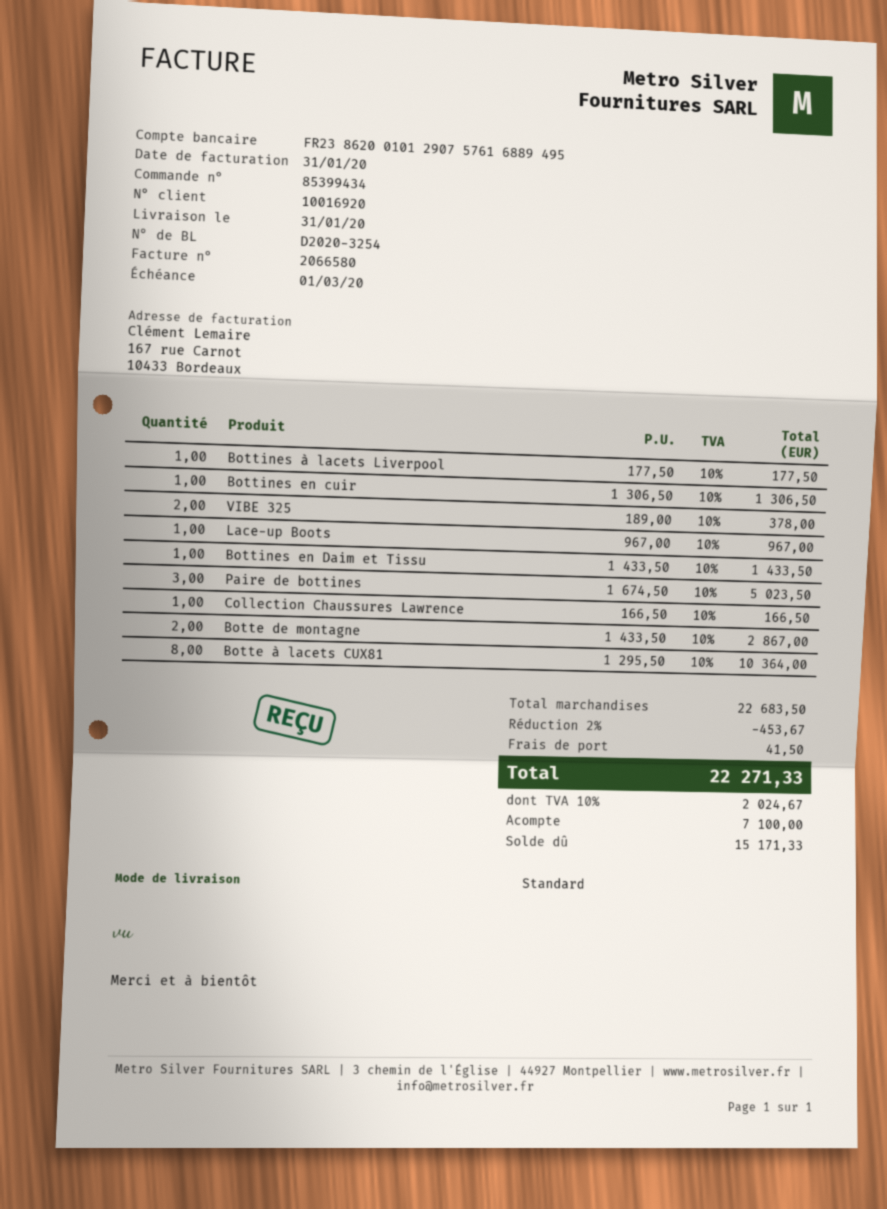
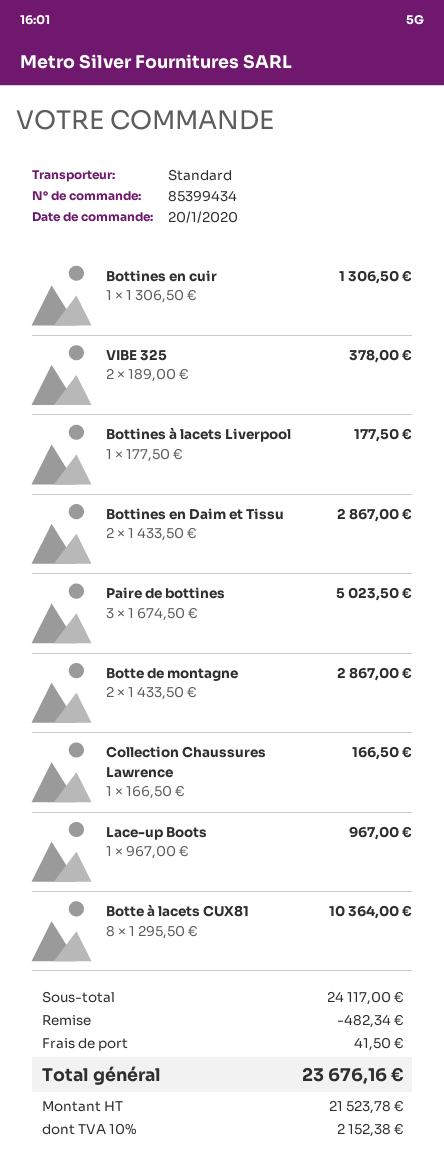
Bottines en Daim et Tissu: 1 x 1433.50 = 1433.50 -> 2 x 1433.50 = 2867.00
subtotal: 22683.50 -> 24117.00
discount: 453.67 -> 482.34
tax: 10% = 2024.67 -> 10% = 2152.38
total: 22271.33 -> 23676.16

